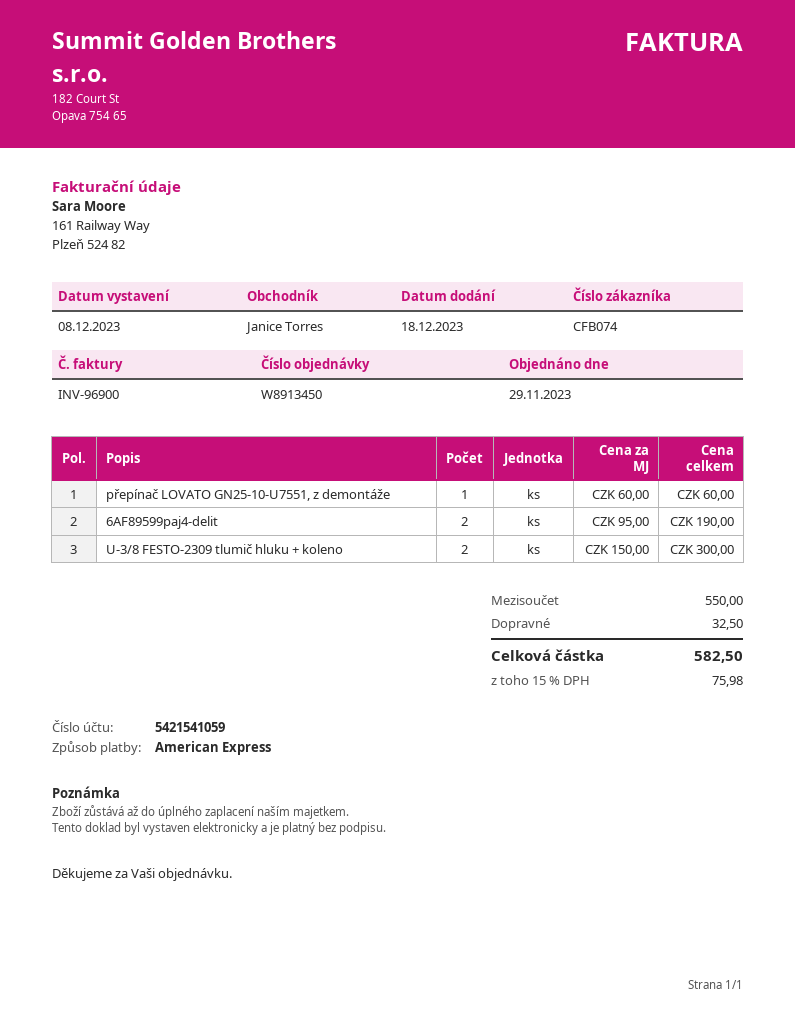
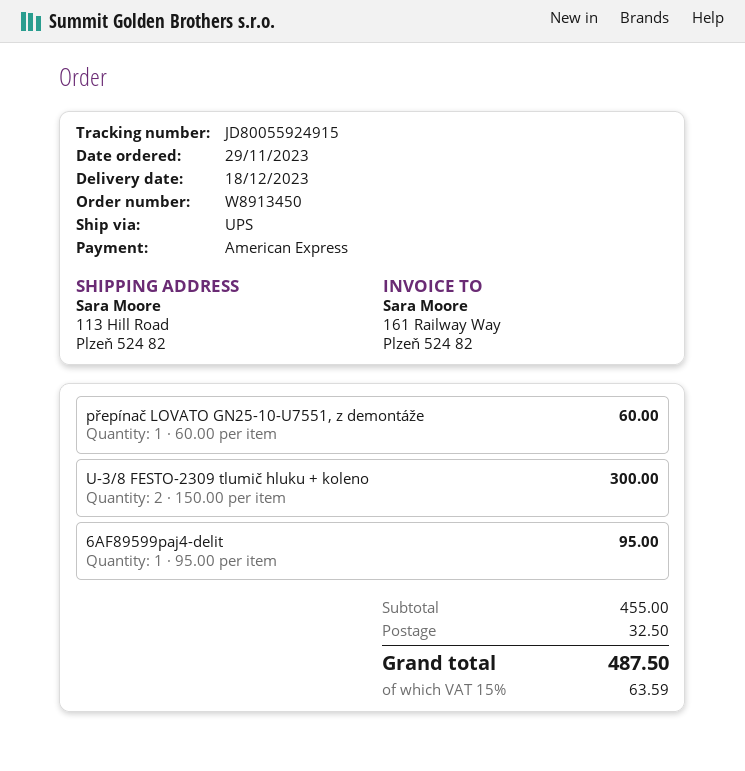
6AF89599paj4-delit: 2 x 95.00 = 190.00 -> 1 x 95.00 = 95.00
subtotal: 550.00 -> 455.00
tax: 15% = 75.98 -> 15% = 63.59
total: 582.50 -> 487.50

